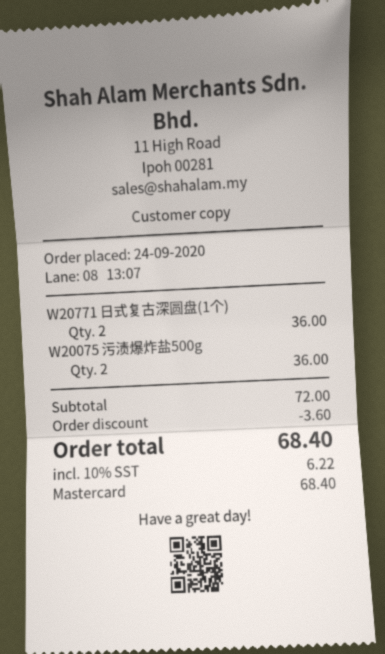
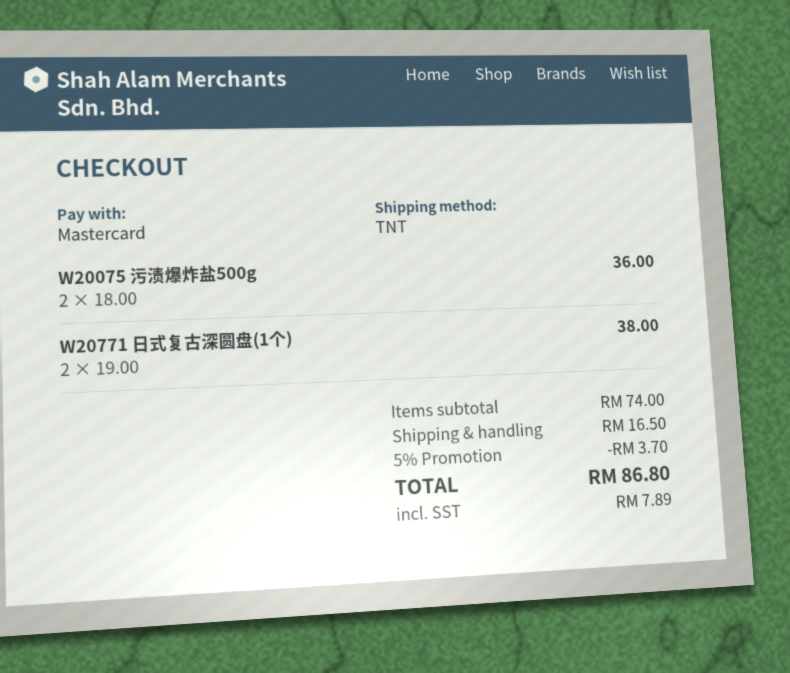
W20771 日式复古深圆盘(1个): 2 for 36.00 -> 2 for 38.00
subtotal: 72.00 -> 74.00
discount: 3.60 -> 3.70
shipping: none -> 16.50
tax: 6.22 -> 7.89
total: 68.40 -> 86.80

